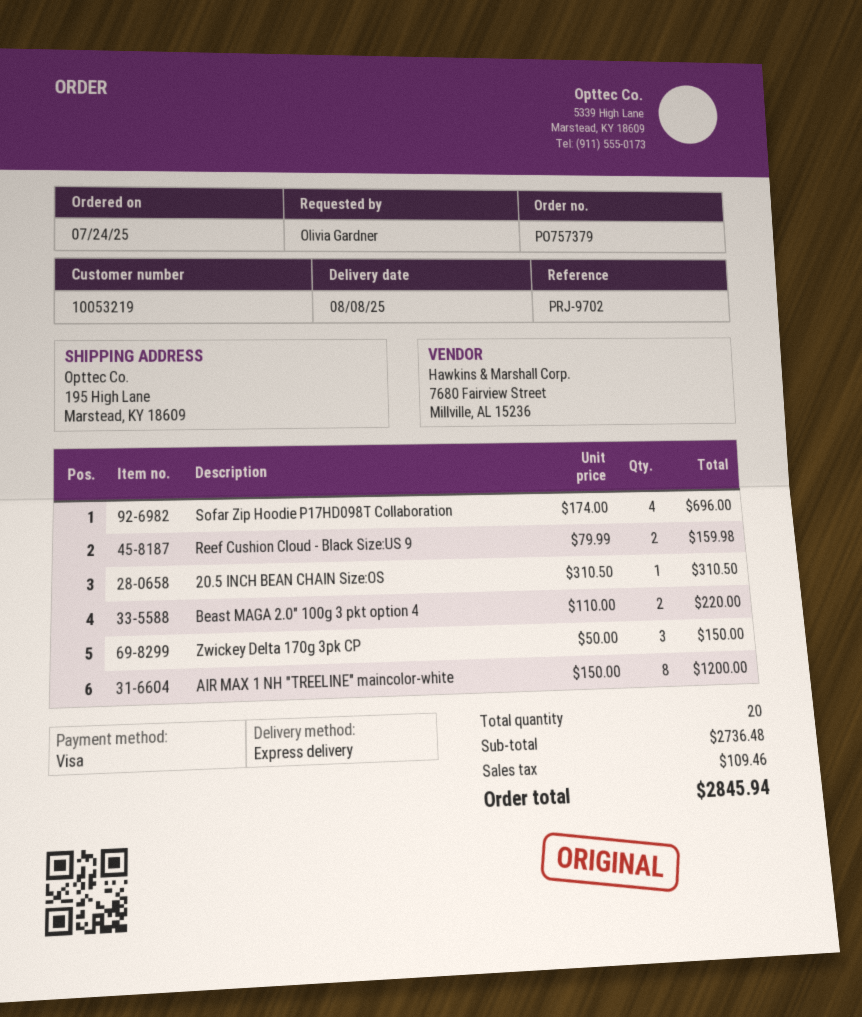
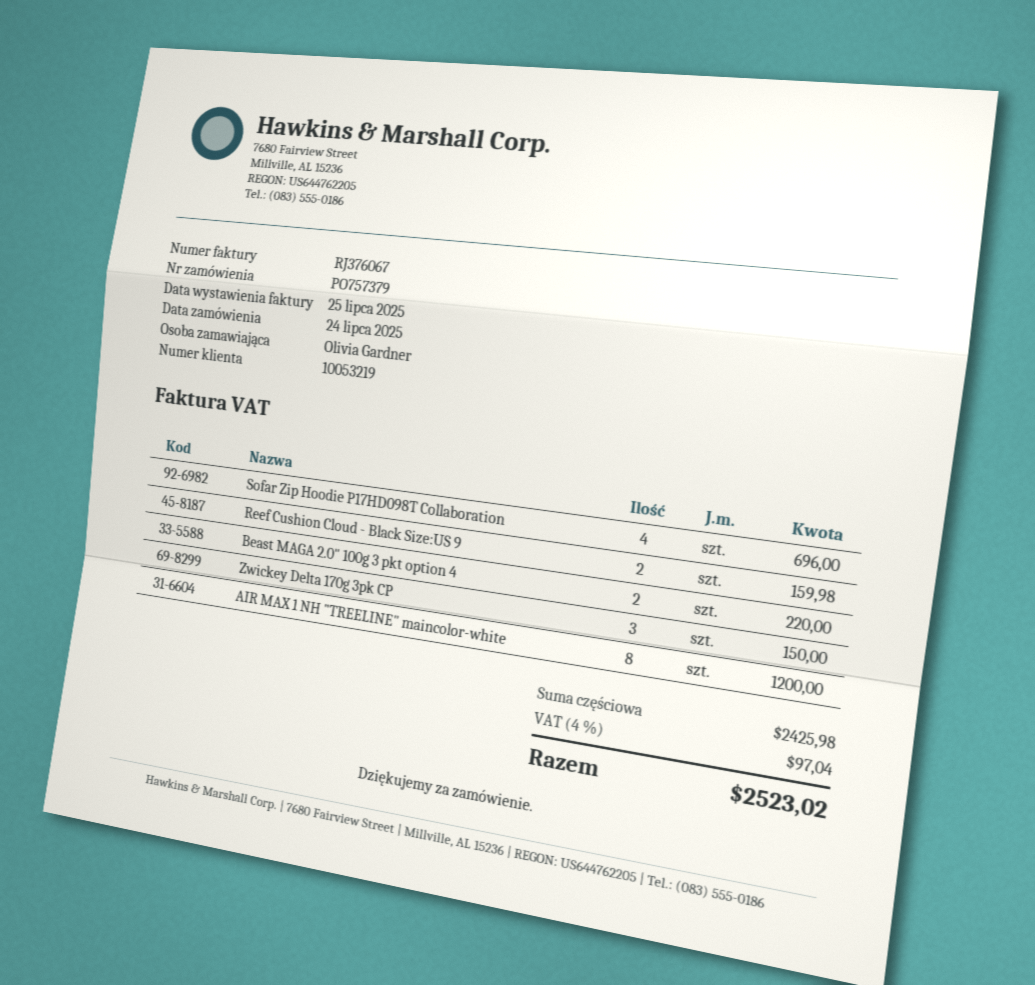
20.5 INCH BEAN CHAIN Size:OS: 1 for 310.50 -> none
subtotal: 2736.48 -> 2425.98
tax: 109.46 -> 97.04
total: 2845.94 -> 2523.02

